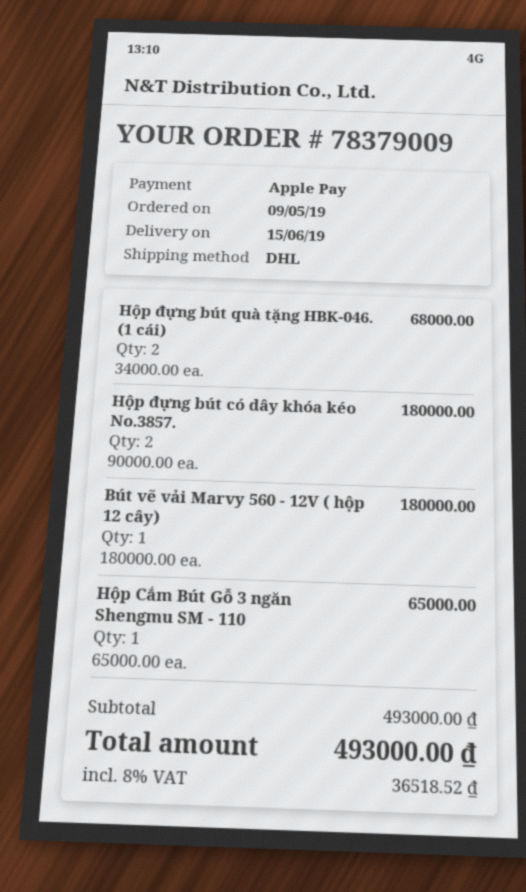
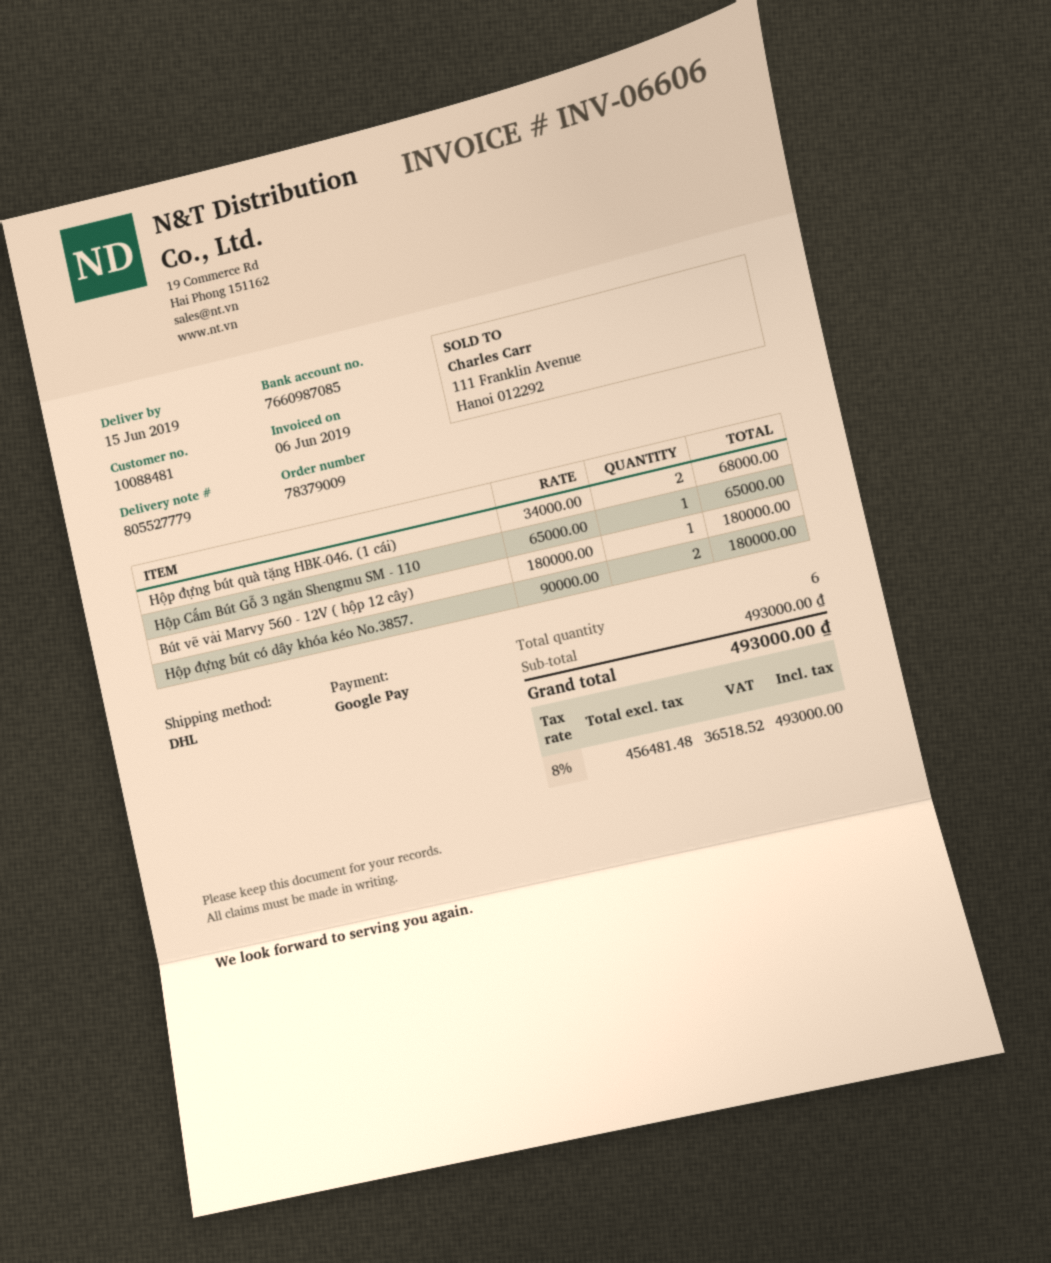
payment method: Apple Pay -> Google Pay

